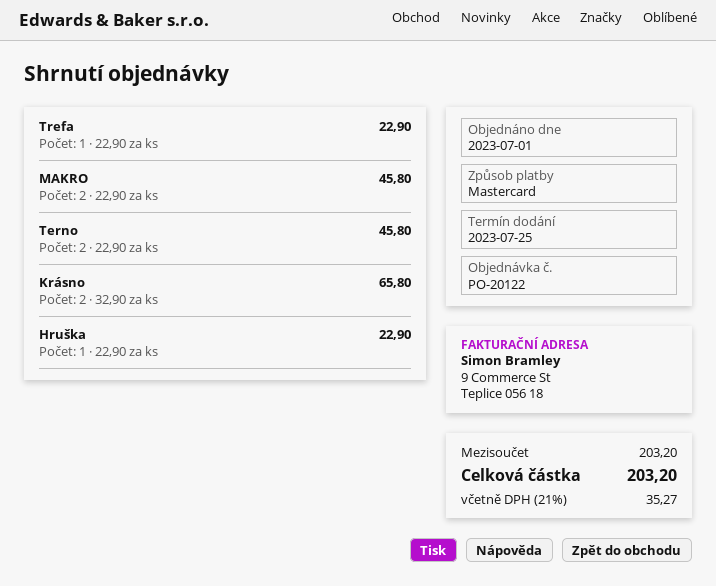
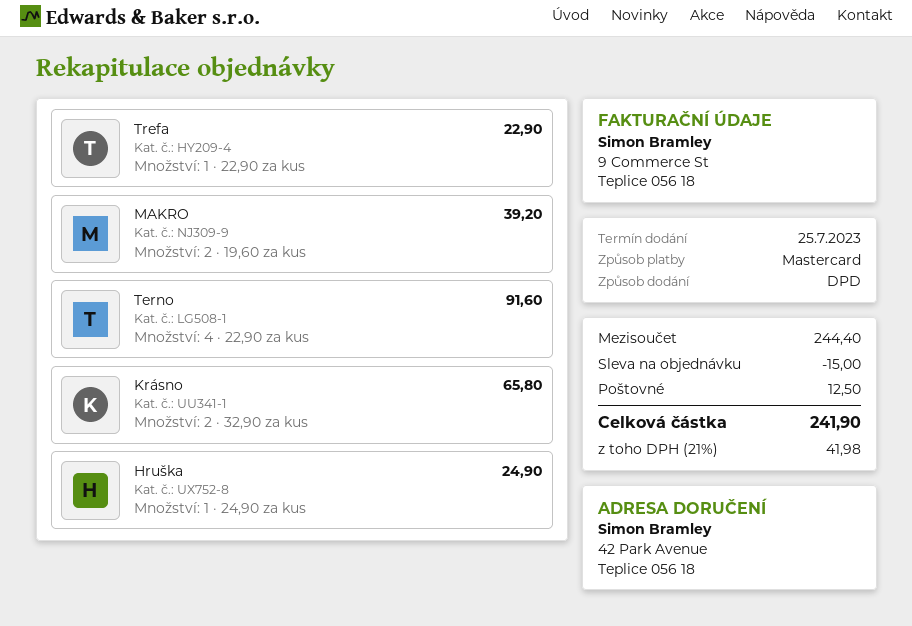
MAKRO: 2 x 22.90 = 45.80 -> 2 x 19.60 = 39.20
Terno: 2 x 22.90 = 45.80 -> 4 x 22.90 = 91.60
Hruška: 1 x 22.90 = 22.90 -> 1 x 24.90 = 24.90
subtotal: 203.20 -> 244.40
discount: none -> 15.00
shipping: none -> 12.50
tax: 21% = 35.27 -> 21% = 41.98
total: 203.20 -> 241.90

